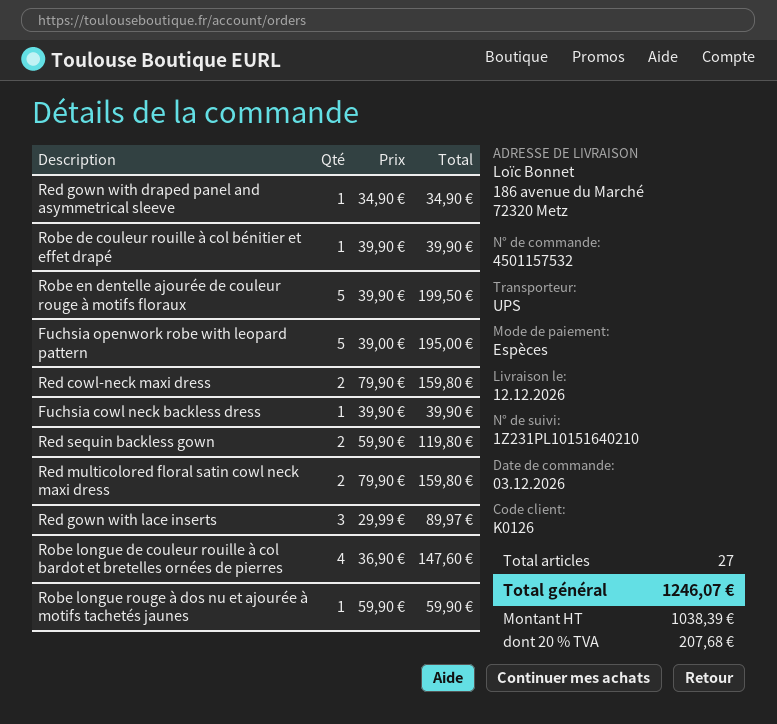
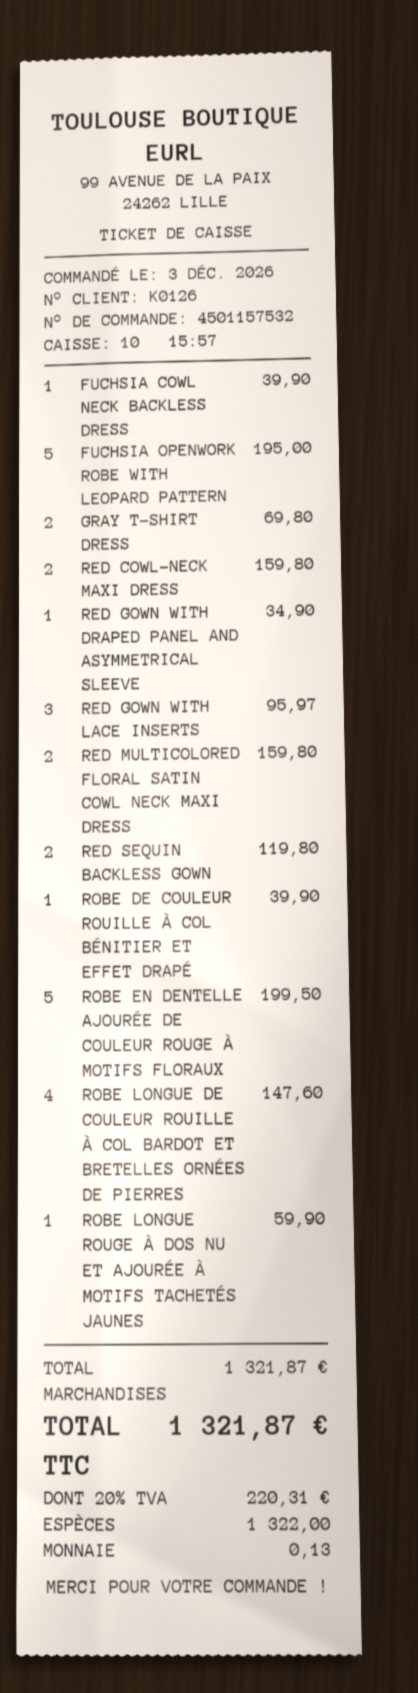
Red gown with lace inserts: 3 for 89.97 -> 3 for 95.97
GRAY T-SHIRT DRESS: none -> 2 for 69.80
tax: 20% = 207.68 -> 20% = 220.31
total: 1246.07 -> 1321.87

